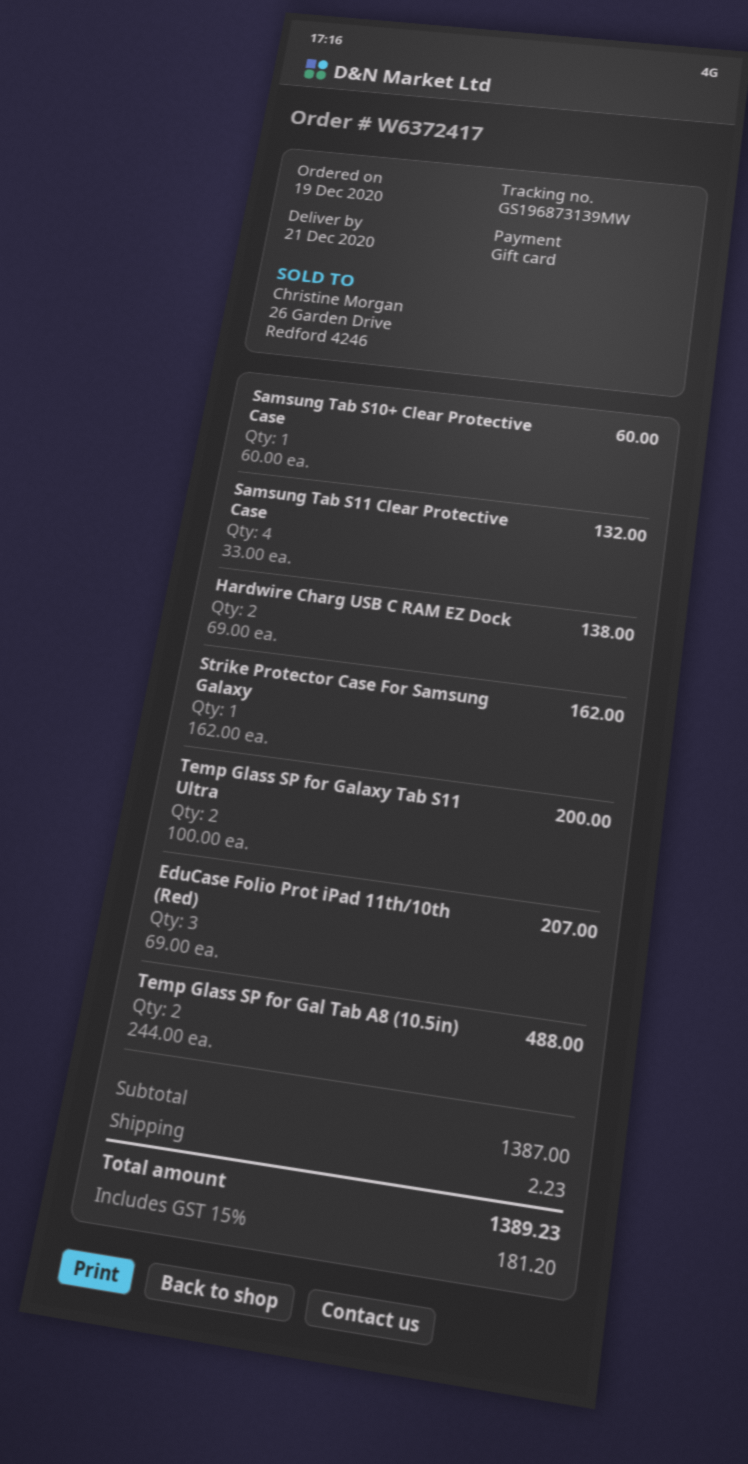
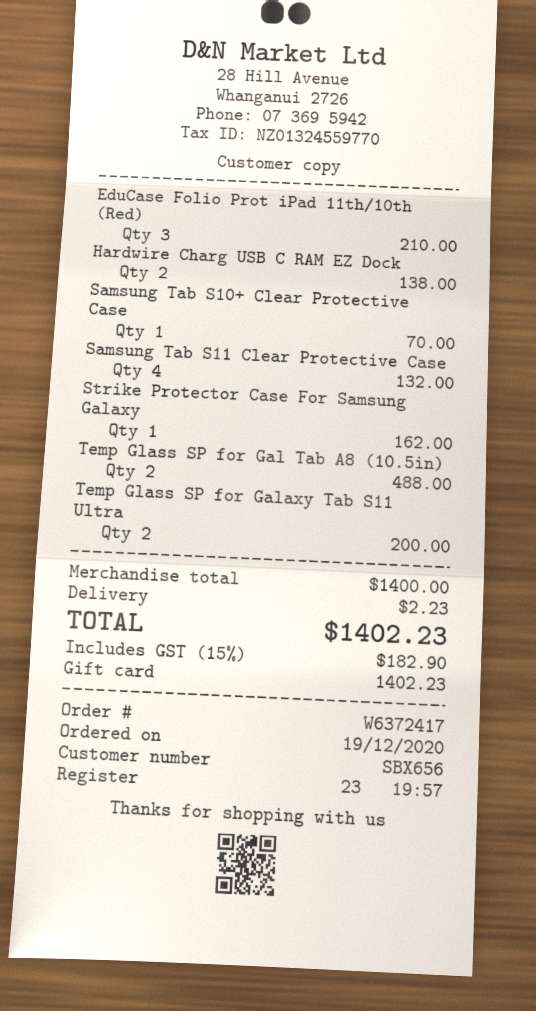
Samsung Tab S10+ Clear Protective Case: 1 for 60.00 -> 1 for 70.00
EduCase Folio Prot iPad 11th/10th (Red): 3 for 207.00 -> 3 for 210.00
subtotal: 1387.00 -> 1400.00
tax: 15% = 181.20 -> 15% = 182.90
total: 1389.23 -> 1402.23

